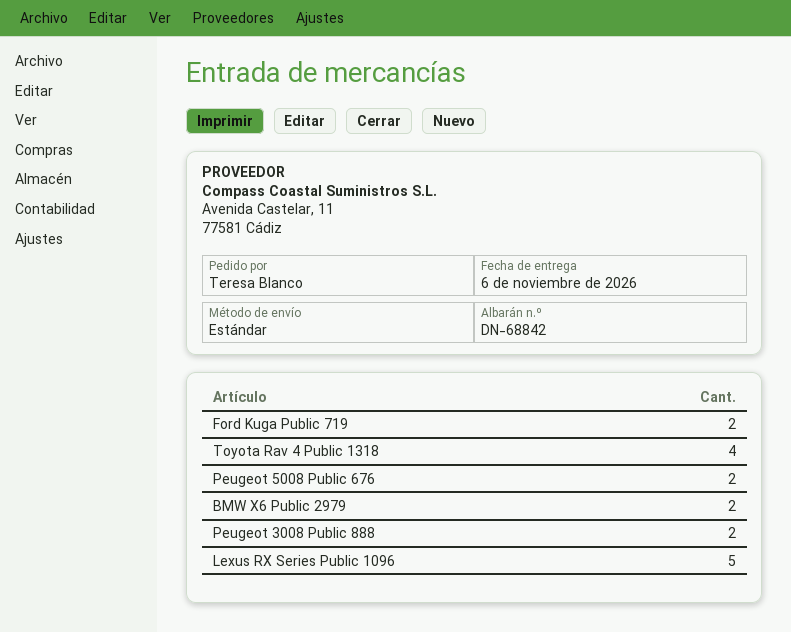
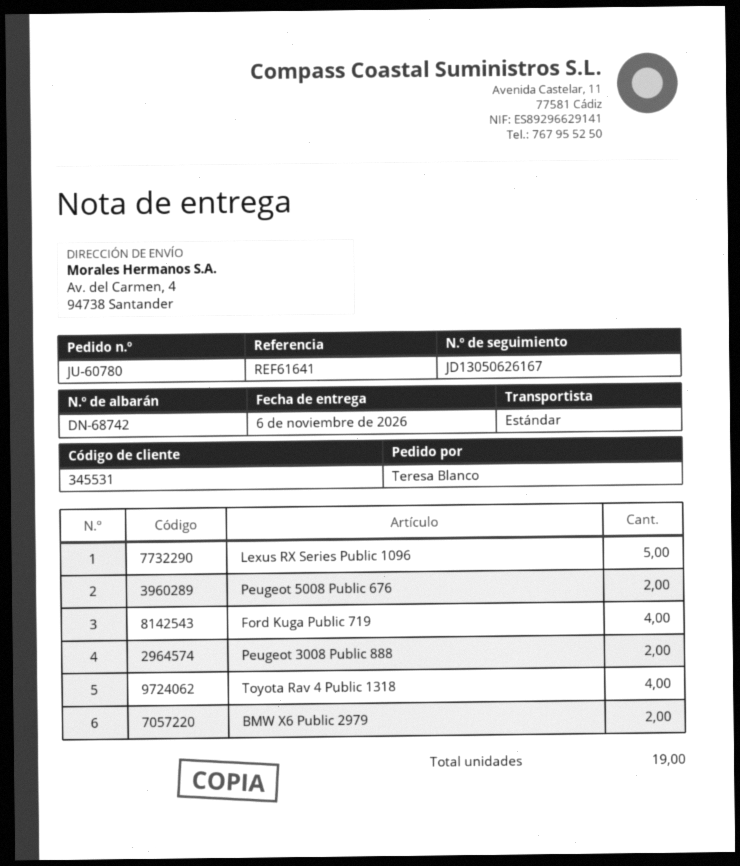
delivery note number: DN-68842 -> DN-68742
Ford Kuga Public 719: 2 -> 4

